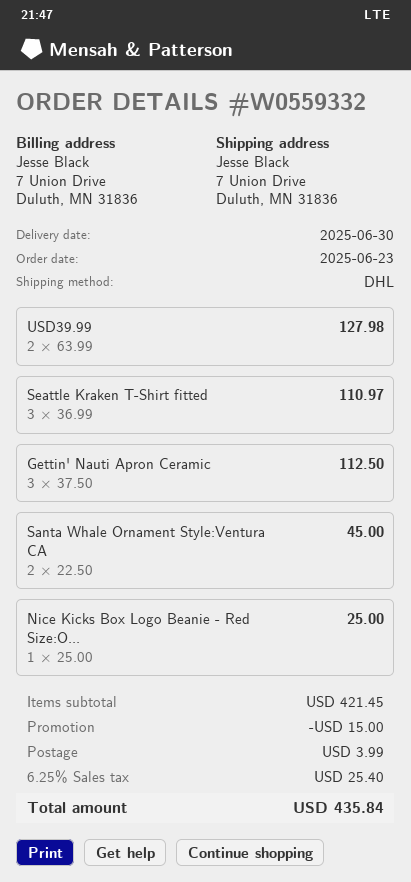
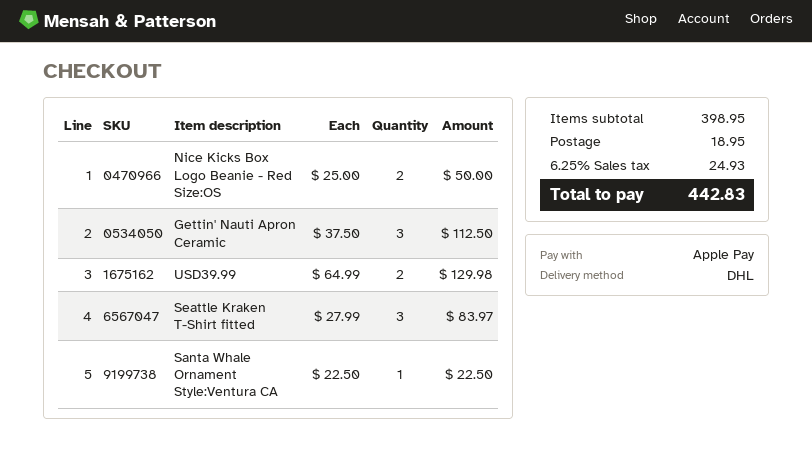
USD39.99: 2 x 63.99 = 127.98 -> 2 x 64.99 = 129.98
Seattle Kraken T-Shirt fitted: 3 x 36.99 = 110.97 -> 3 x 27.99 = 83.97
Santa Whale Ornament Style:Ventura CA: 2 x 22.50 = 45.00 -> 1 x 22.50 = 22.50
Nice Kicks Box Logo Beanie - Red Size:O...: 1 x 25.00 = 25.00 -> 2 x 25.00 = 50.00
subtotal: 421.45 -> 398.95
discount: 15.00 -> none
shipping: 3.99 -> 18.95
tax: 6.25% = 25.40 -> 6.25% = 24.93
total: 435.84 -> 442.83

